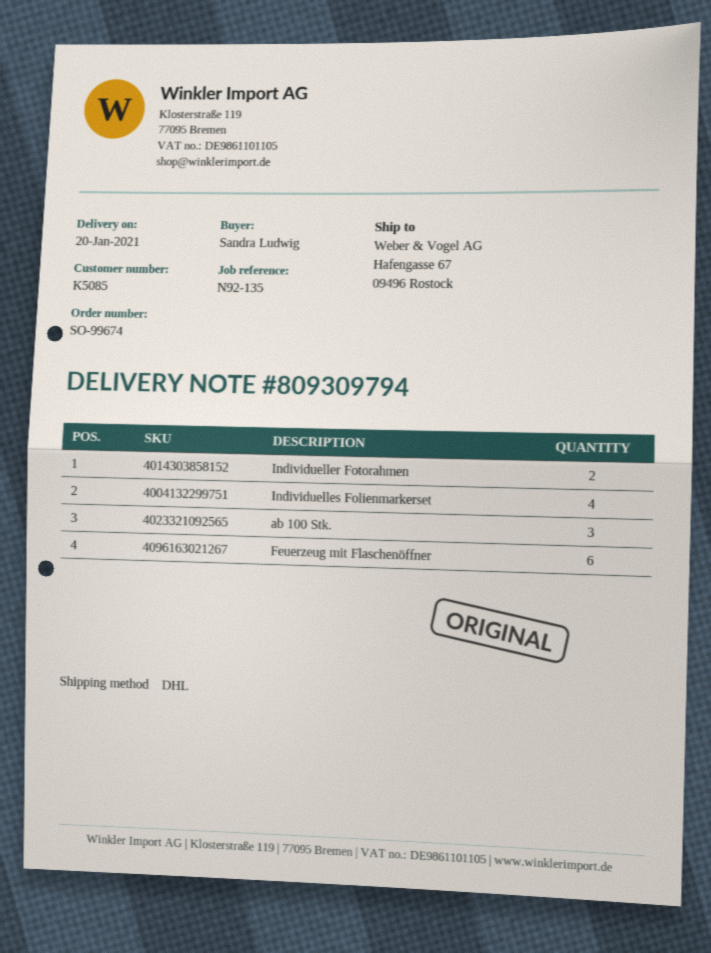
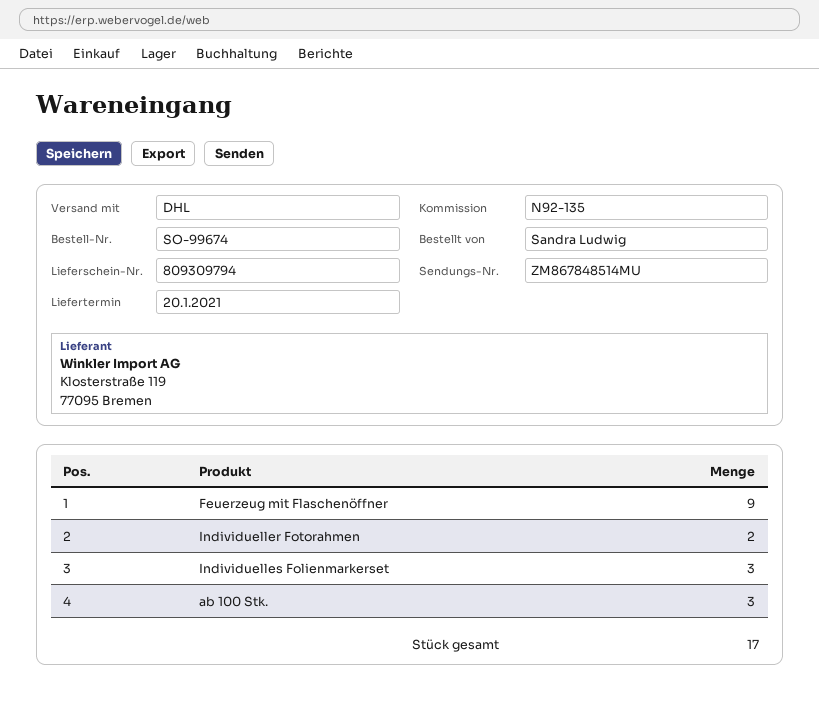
Individuelles Folienmarkerset: 4 -> 3
Feuerzeug mit Flaschenöffner: 6 -> 9

